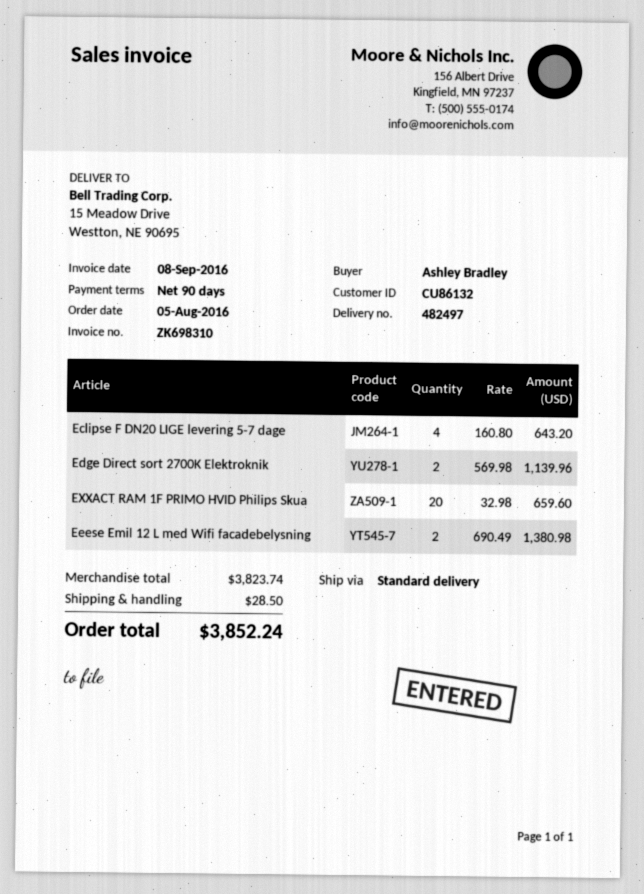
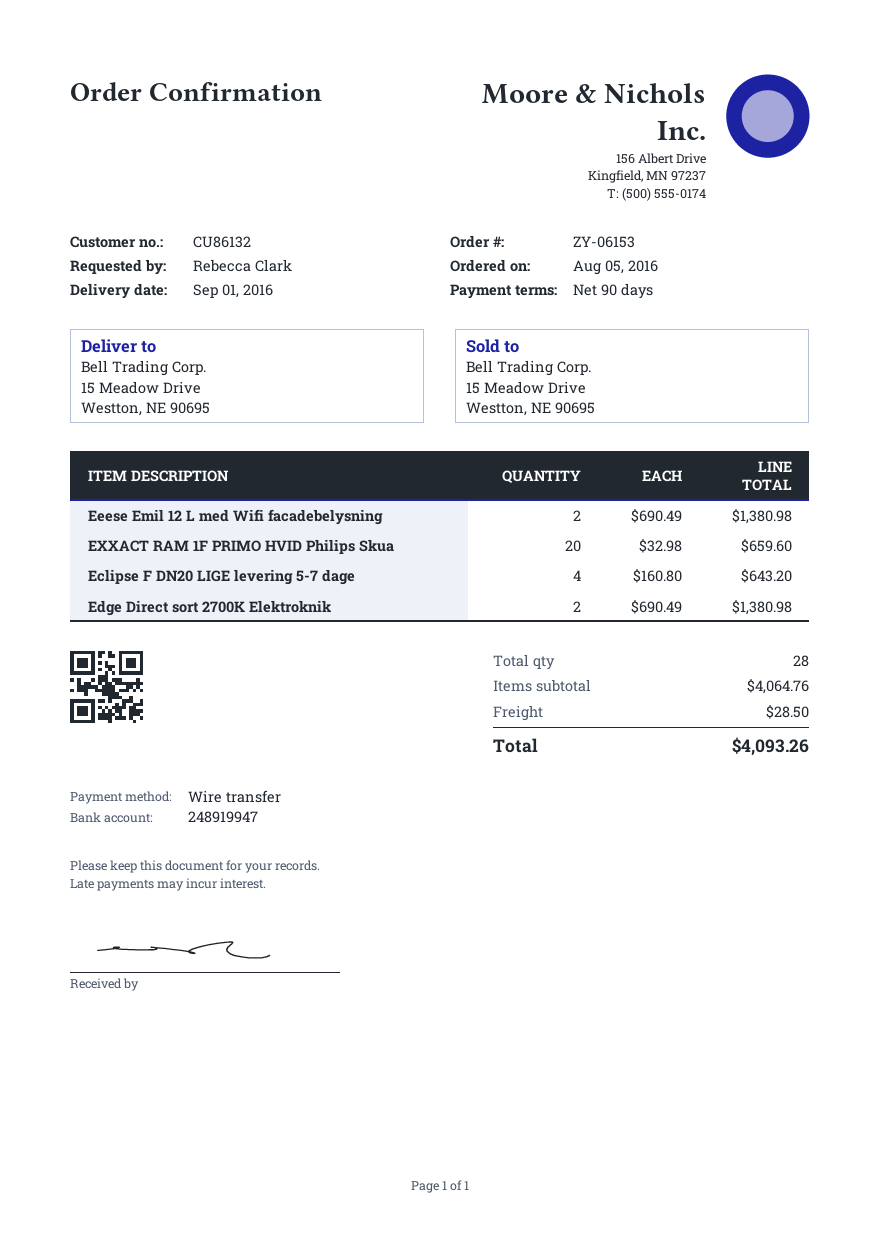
ordered by: Ashley Bradley -> Rebecca Clark
Edge Direct sort 2700K Elektroknik: 2 x 569.98 = 1139.96 -> 2 x 690.49 = 1380.98
subtotal: 3823.74 -> 4064.76
total: 3852.24 -> 4093.26

